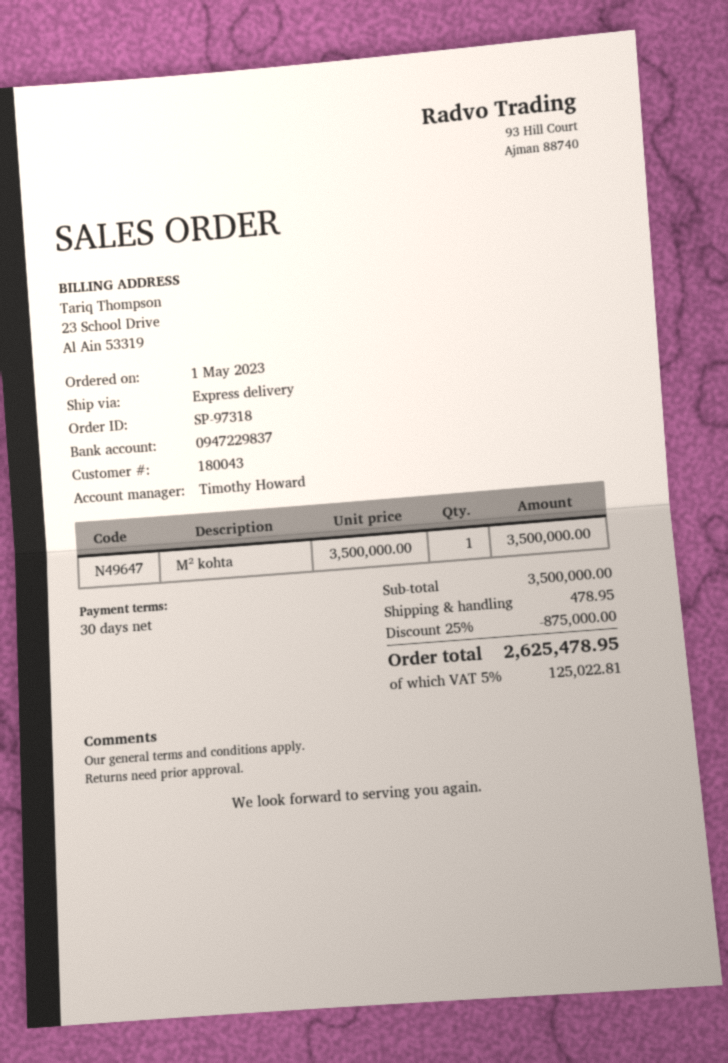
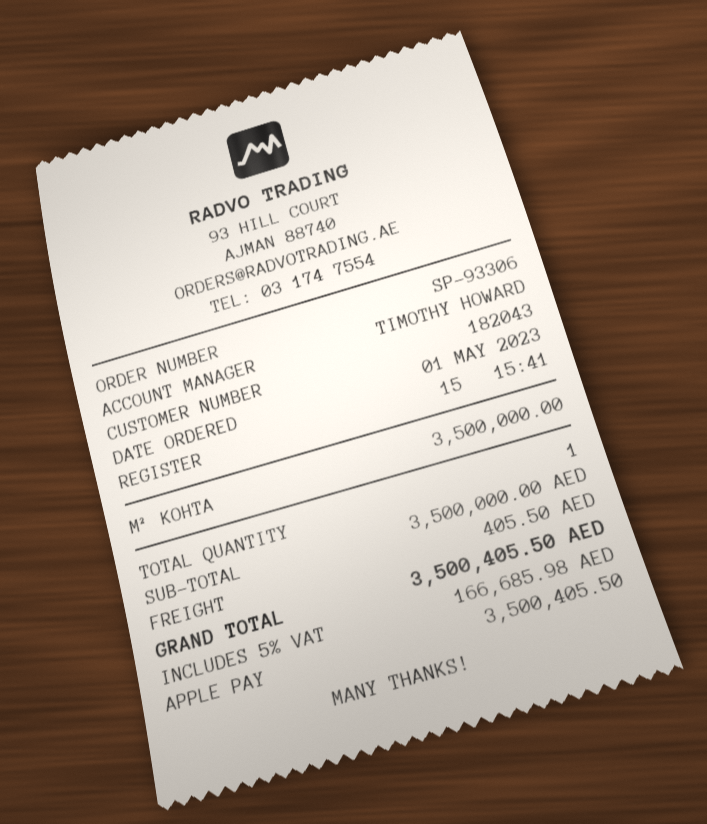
order number: SP-97318 -> SP-93306
customer number: 180043 -> 182043
discount: 25% = 875000.00 -> none
shipping: 478.95 -> 405.50
tax: 5% = 125022.81 -> 5% = 166685.98
total: 2625478.95 -> 3500405.50

